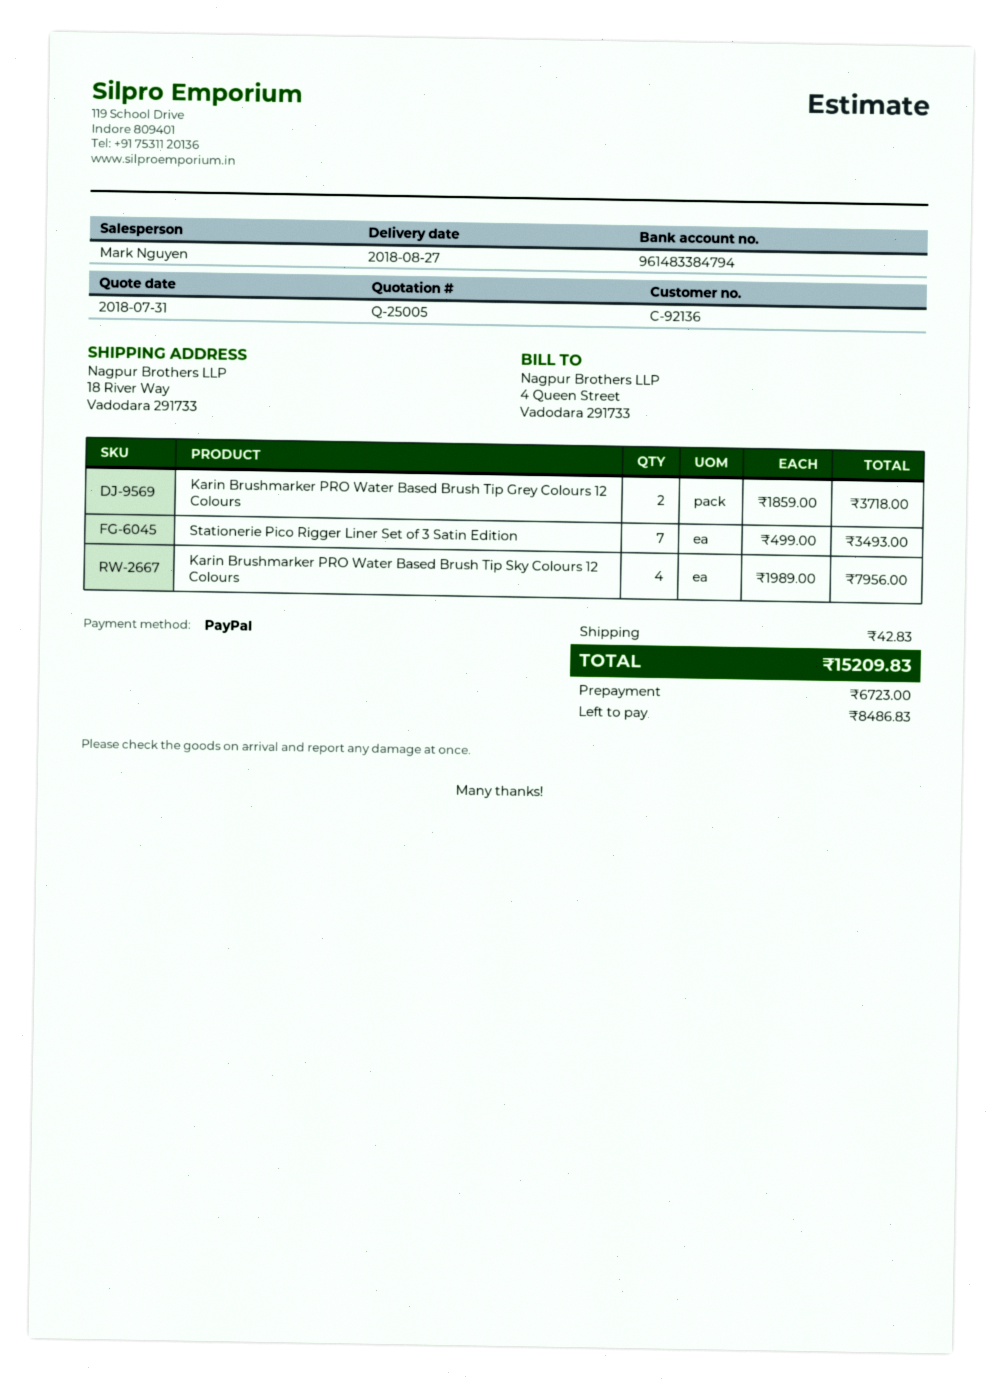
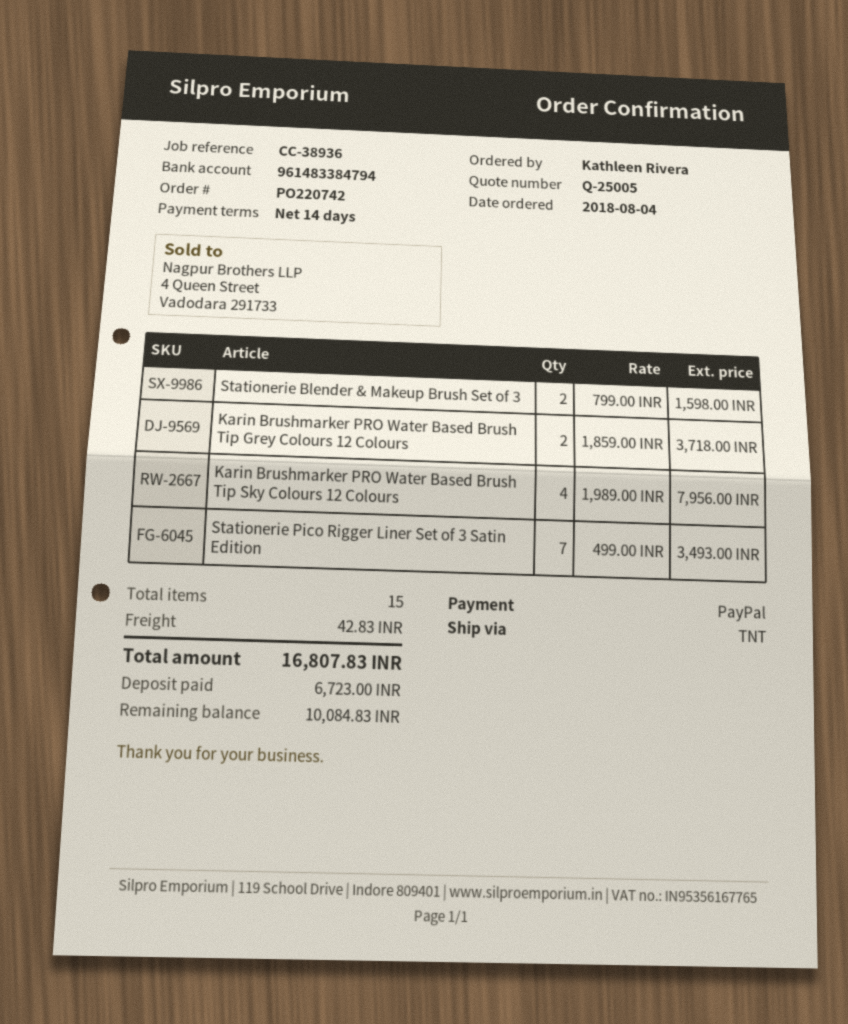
Stationerie Blender & Makeup Brush Set of 3: none -> 2 x 799.00 = 1598.00
total: 15209.83 -> 16807.83
balance: 8486.83 -> 10084.83

